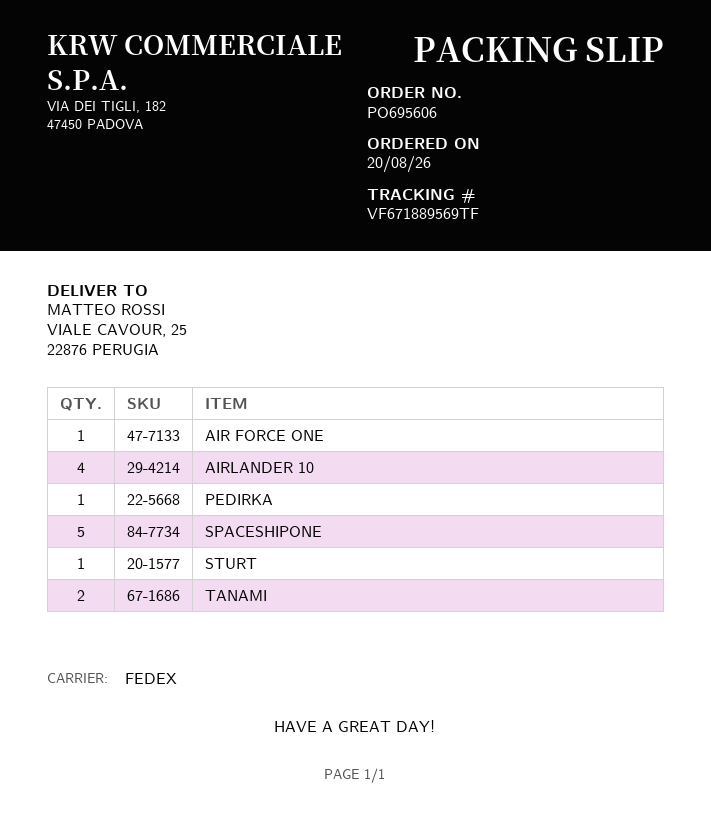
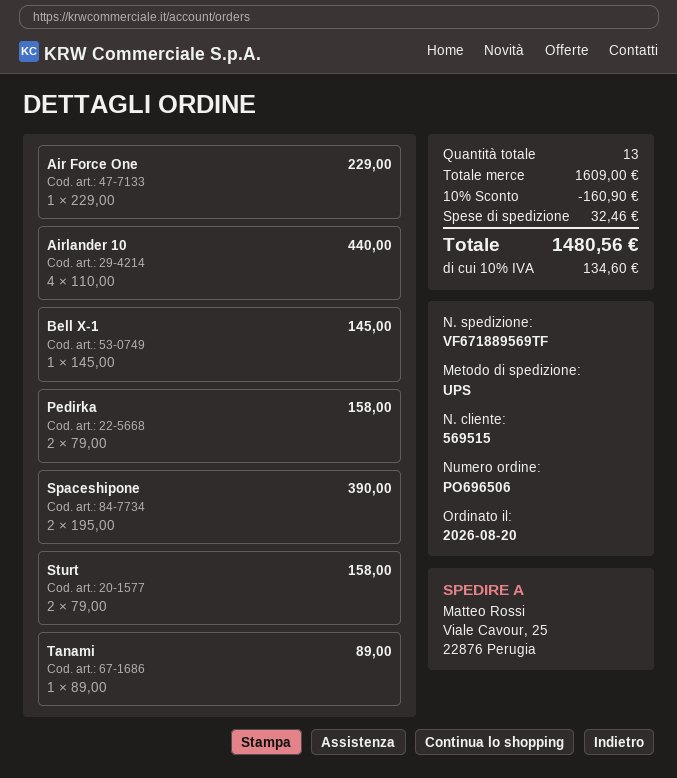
order number: PO695606 -> PO696506
shipping method: FedEx -> UPS
PEDIRKA: 1 -> 2
SPACESHIPONE: 5 -> 2
STURT: 1 -> 2
TANAMI: 2 -> 1
Bell X-1: none -> 1

